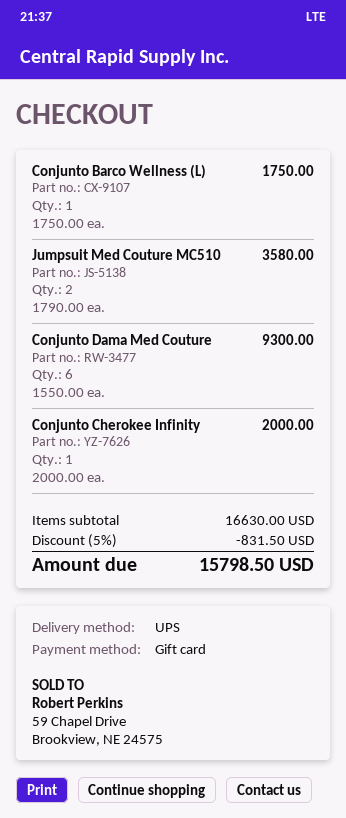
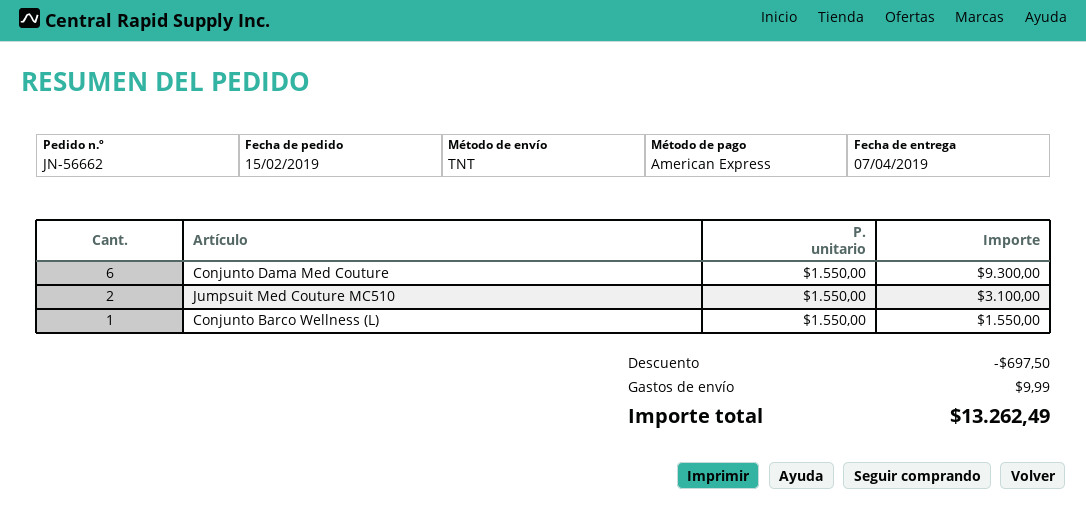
payment method: gift card -> American Express
shipping method: UPS -> TNT
Conjunto Barco Wellness (L): 1 x 1750.00 = 1750.00 -> 1 x 1550.00 = 1550.00
Jumpsuit Med Couture MC510: 2 x 1790.00 = 3580.00 -> 2 x 1550.00 = 3100.00
Conjunto Cherokee Infinity: 1 x 2000.00 = 2000.00 -> none
discount: 831.50 -> 697.50
shipping: none -> 9.99
total: 15798.50 -> 13262.49

